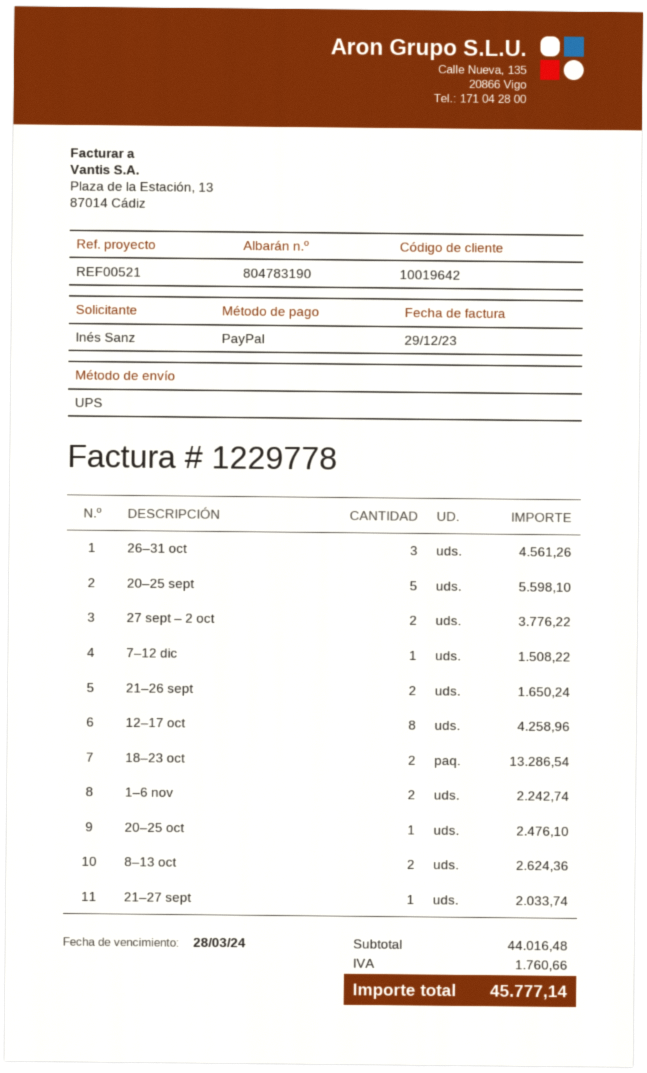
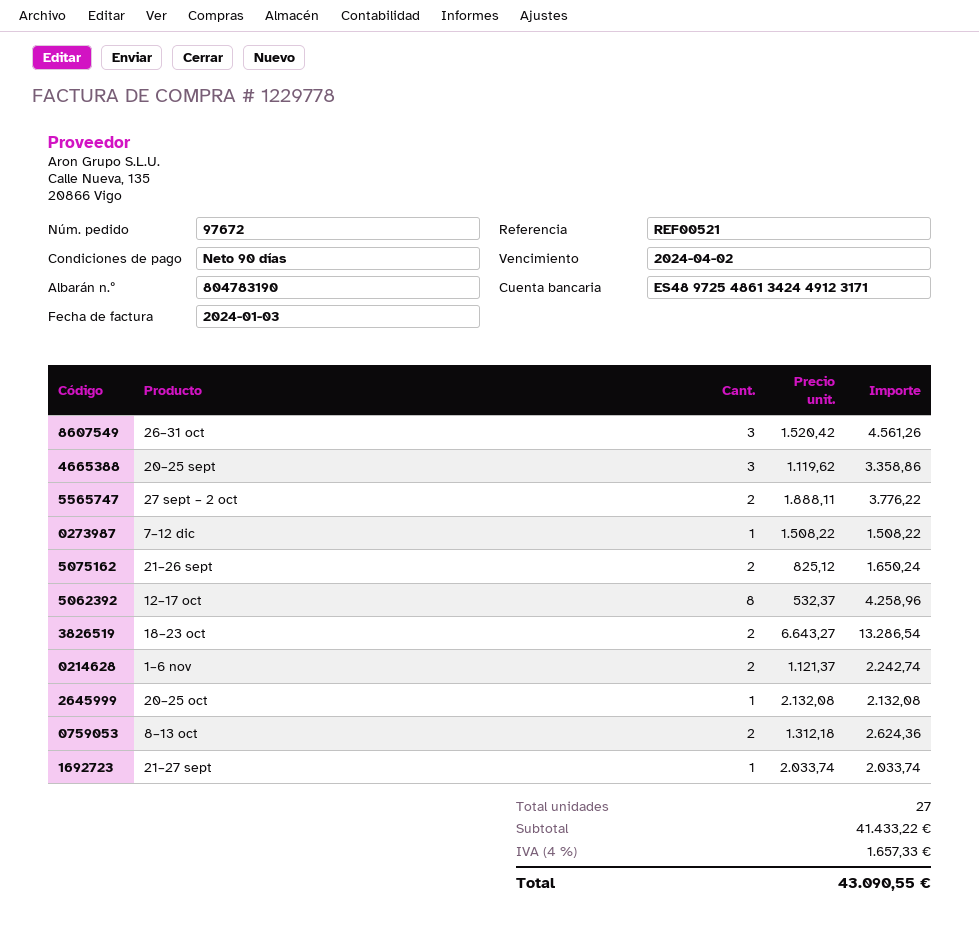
invoice date: 2023-12-29 -> 2024-01-03
due date: 2024-03-28 -> 2024-04-02
20–25 sept: 5 for 5598.10 -> 3 for 3358.86
20–25 oct: 1 for 2476.10 -> 1 for 2132.08
subtotal: 44016.48 -> 41433.22
tax: 1760.66 -> 1657.33
total: 45777.14 -> 43090.55

